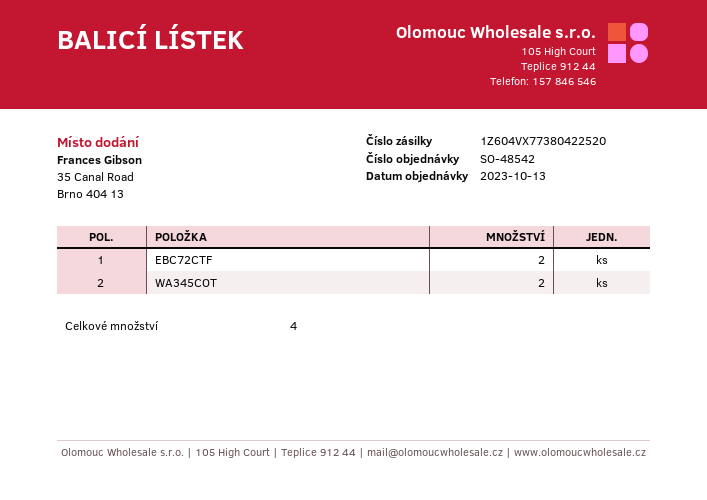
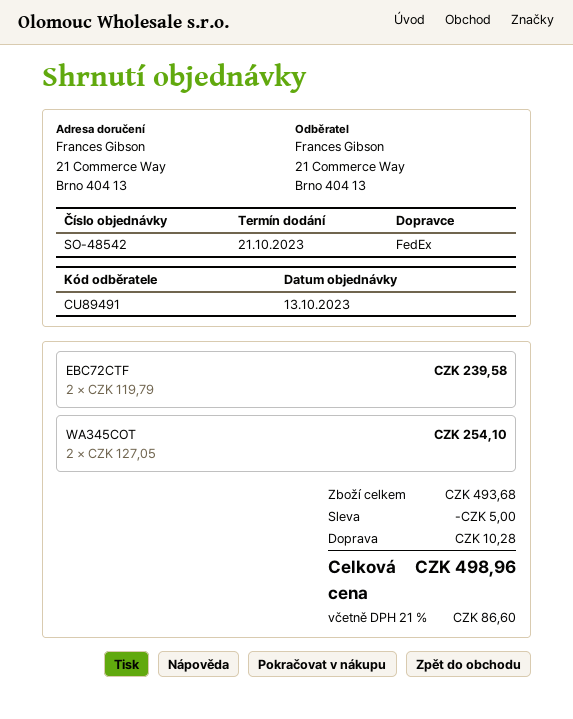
ship to: 35 Canal Road, Brno 404 13 -> 21 Commerce Way, Brno 404 13

